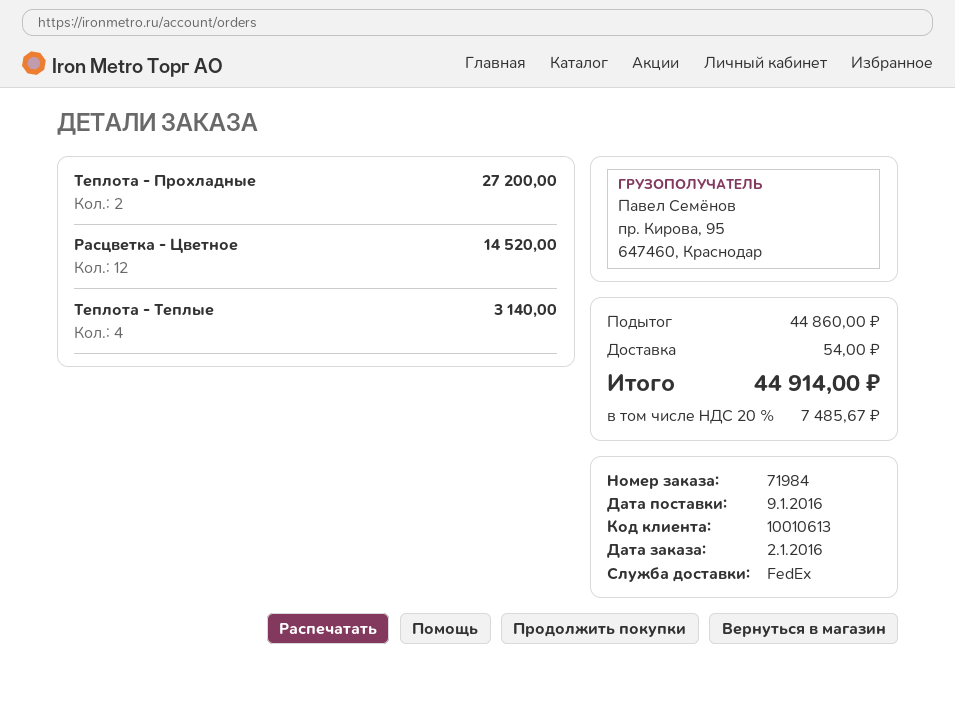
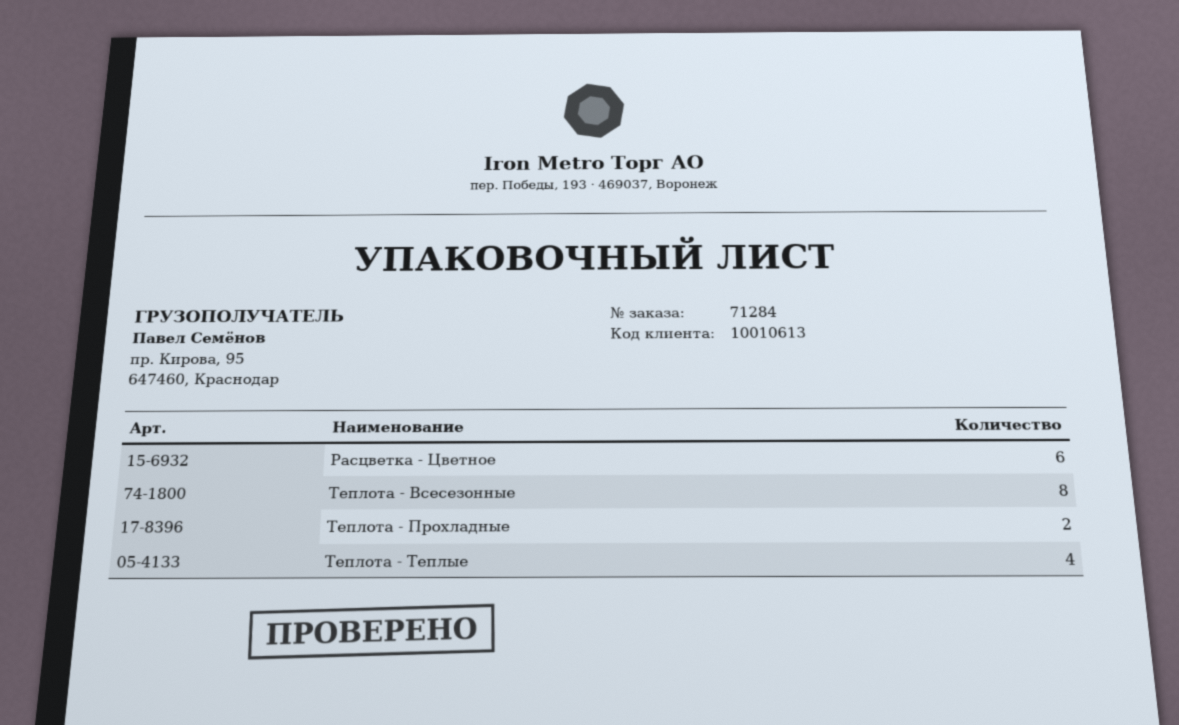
order number: 71984 -> 71284
Расцветка - Цветное: 12 -> 6
Теплота - Всесезонные: none -> 8

